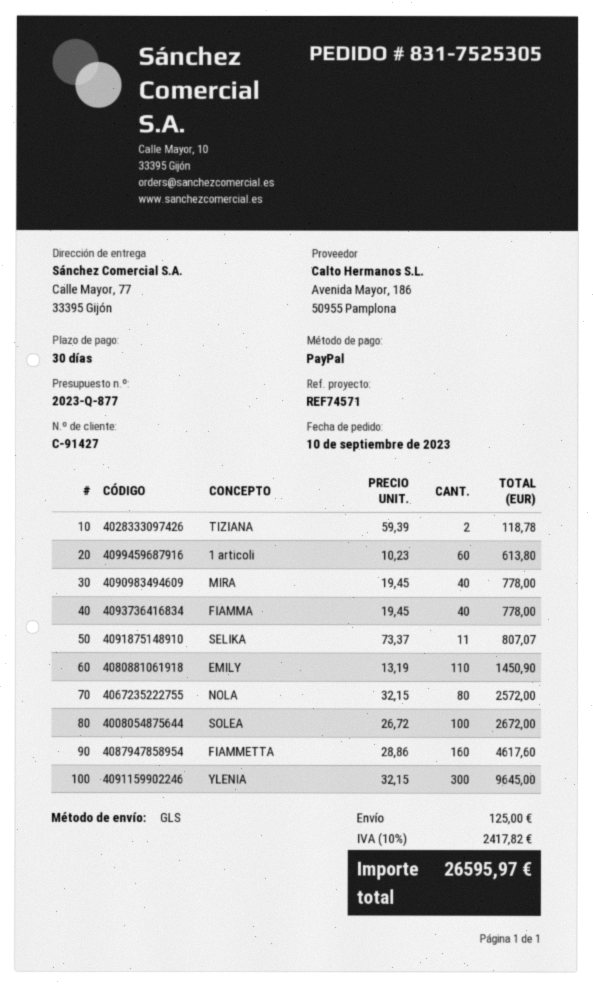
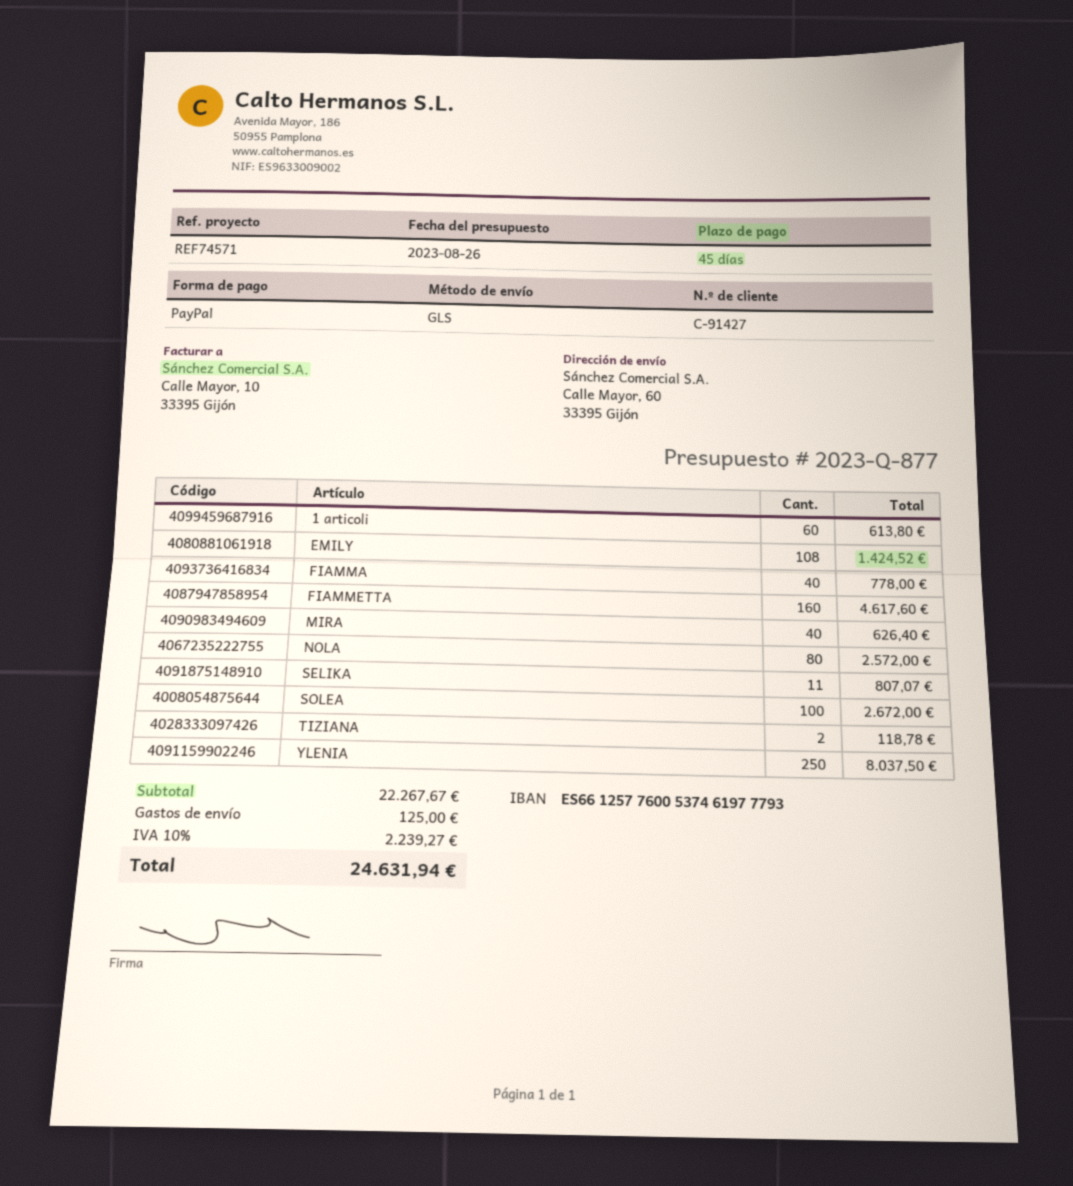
payment terms: 30 days -> 45 days
ship to: Calle Mayor, 77, 33395 Gijón -> Calle Mayor, 60, 33395 Gijón
MIRA: 40 for 778.00 -> 40 for 626.40
EMILY: 110 for 1450.90 -> 108 for 1424.52
YLENIA: 300 for 9645.00 -> 250 for 8037.50
tax: 10% = 2417.82 -> 10% = 2239.27
total: 26595.97 -> 24631.94

